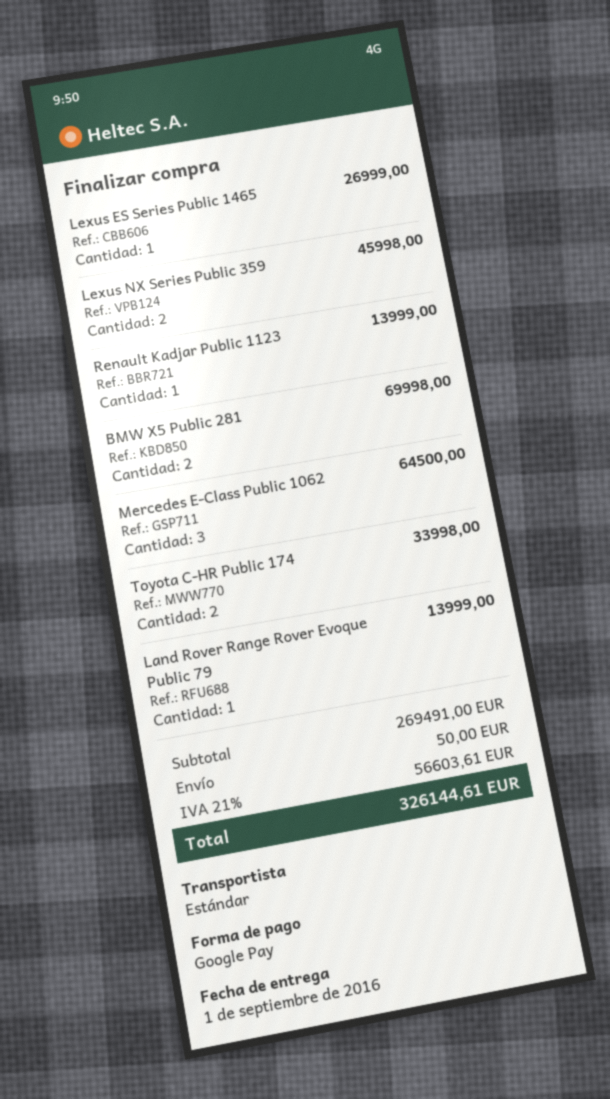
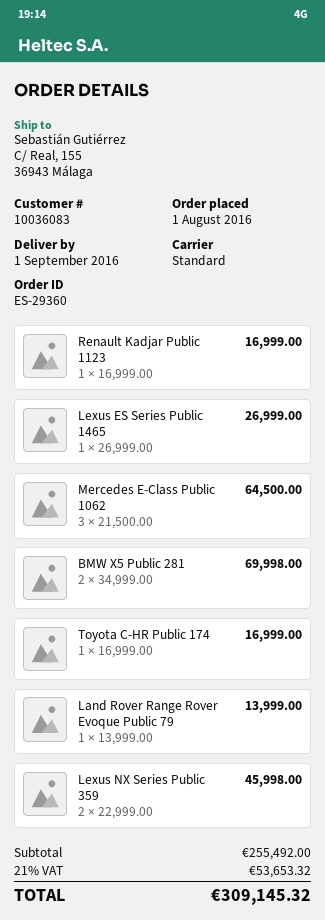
Renault Kadjar Public 1123: 1 for 13999.00 -> 1 for 16999.00
Toyota C-HR Public 174: 2 for 33998.00 -> 1 for 16999.00
subtotal: 269491.00 -> 255492.00
shipping: 50.00 -> none
tax: 21% = 56603.61 -> 21% = 53653.32
total: 326144.61 -> 309145.32

